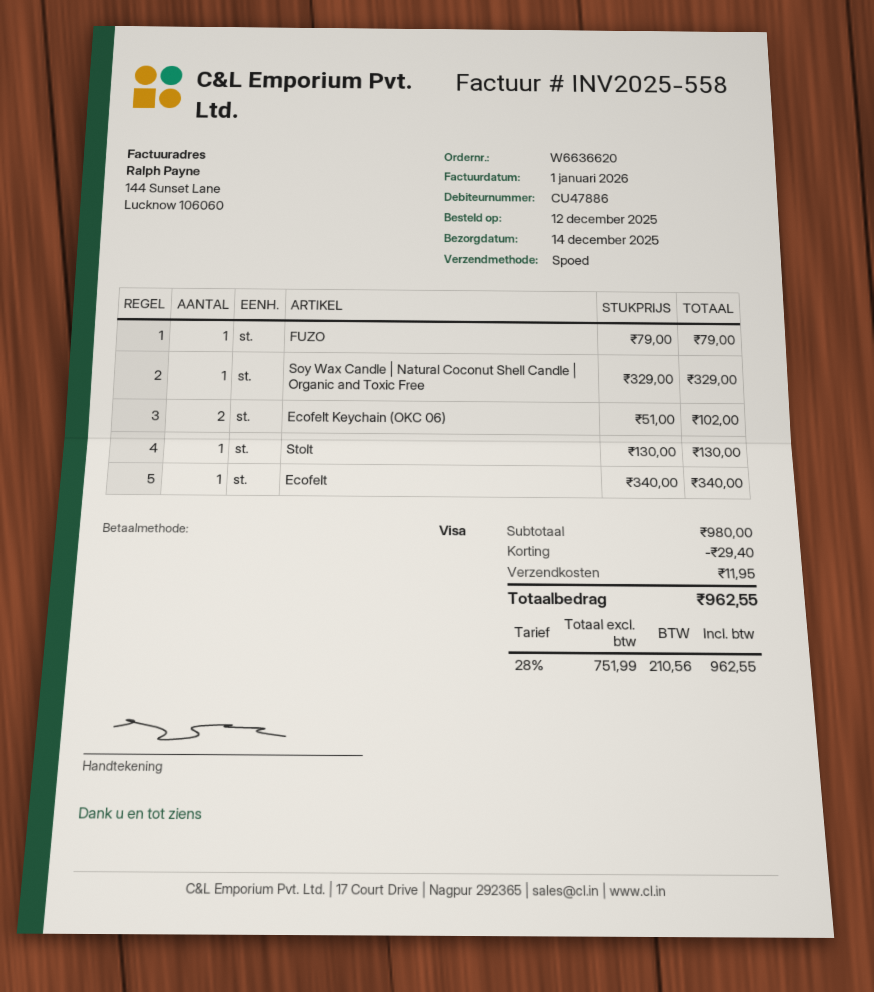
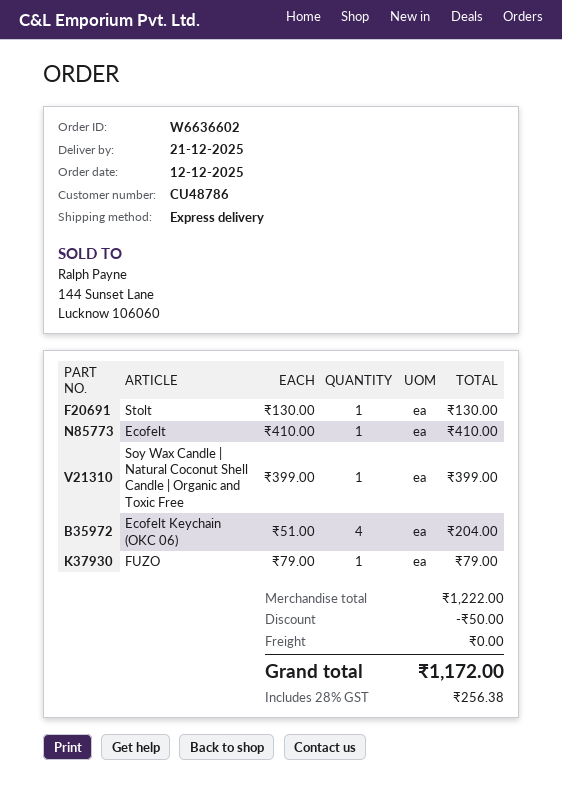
order number: W6636620 -> W6636602
delivery date: 2025-12-14 -> 2025-12-21
customer number: CU47886 -> CU48786
Soy Wax Candle | Natural Coconut Shell Candle | Organic and Toxic Free: 1 x 329.00 = 329.00 -> 1 x 399.00 = 399.00
Ecofelt Keychain (OKC 06): 2 x 51.00 = 102.00 -> 4 x 51.00 = 204.00
Ecofelt: 1 x 340.00 = 340.00 -> 1 x 410.00 = 410.00
subtotal: 980.00 -> 1222.00
discount: 29.40 -> 50.00
shipping: 11.95 -> 0.00
tax: 28% = 210.56 -> 28% = 256.38
total: 962.55 -> 1172.00

